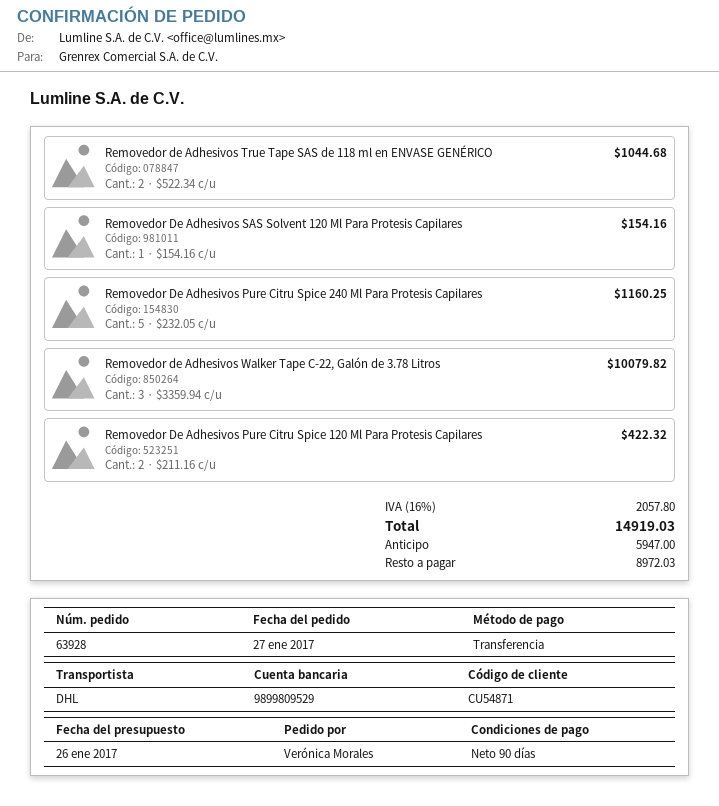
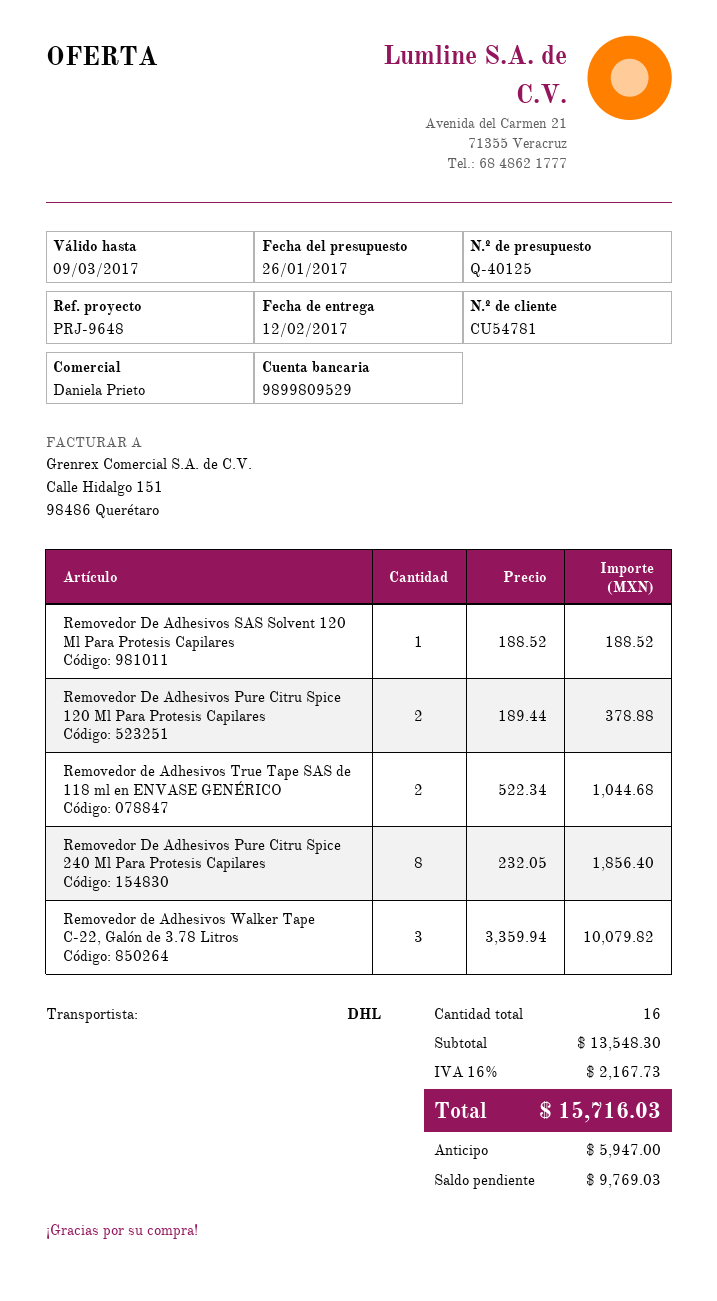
customer number: CU54871 -> CU54781
Removedor De Adhesivos SAS Solvent 120 Ml Para Protesis Capilares: 1 x 154.16 = 154.16 -> 1 x 188.52 = 188.52
Removedor De Adhesivos Pure Citru Spice 240 Ml Para Protesis Capilares: 5 x 232.05 = 1160.25 -> 8 x 232.05 = 1856.40
Removedor De Adhesivos Pure Citru Spice 120 Ml Para Protesis Capilares: 2 x 211.16 = 422.32 -> 2 x 189.44 = 378.88
tax: 16% = 2057.80 -> 16% = 2167.73
total: 14919.03 -> 15716.03
balance: 8972.03 -> 9769.03

